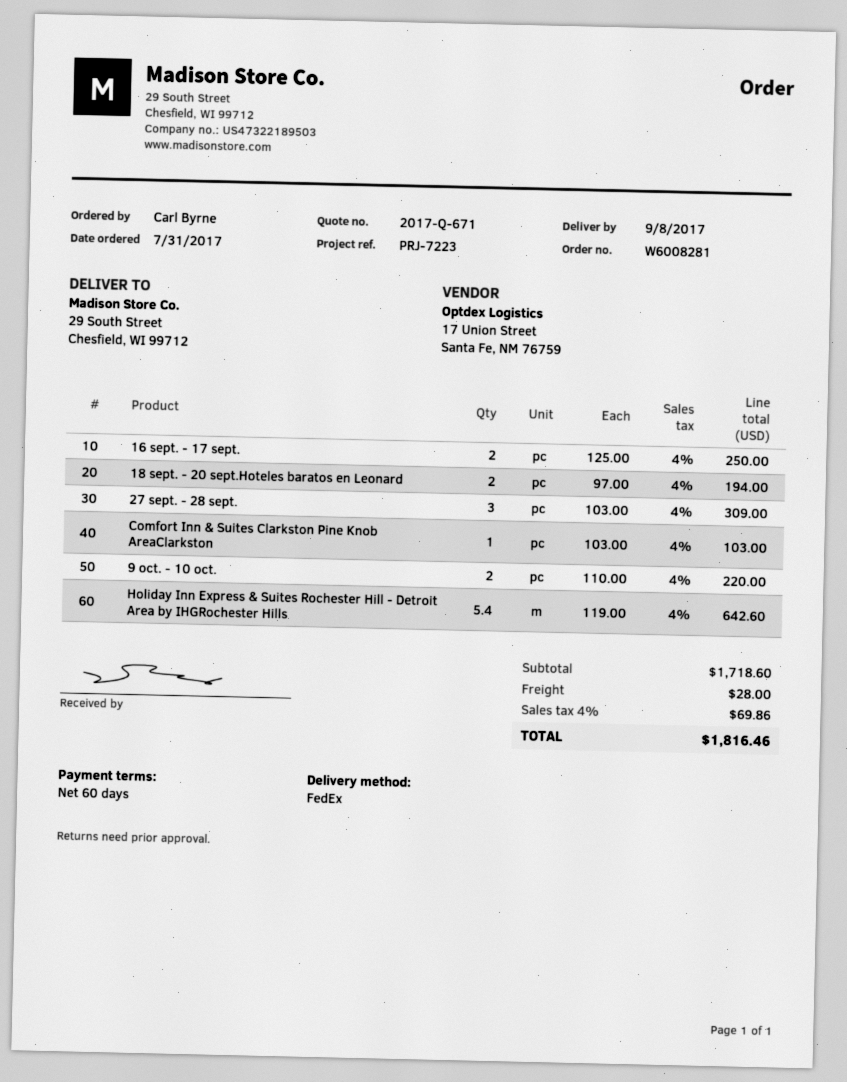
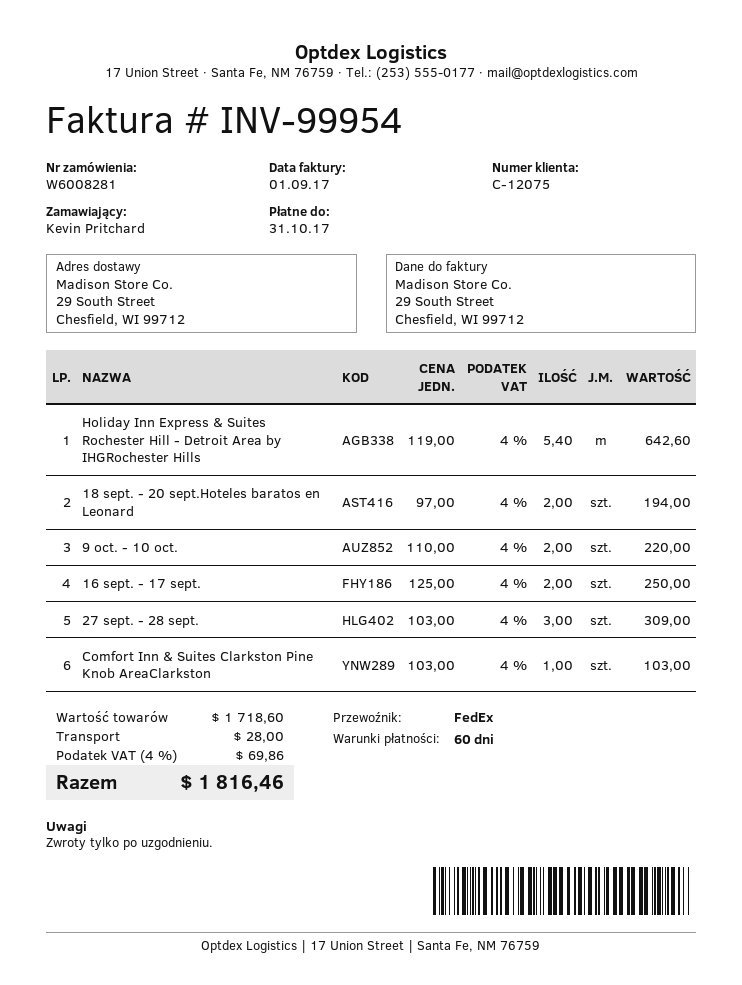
ordered by: Carl Byrne -> Kevin Pritchard

